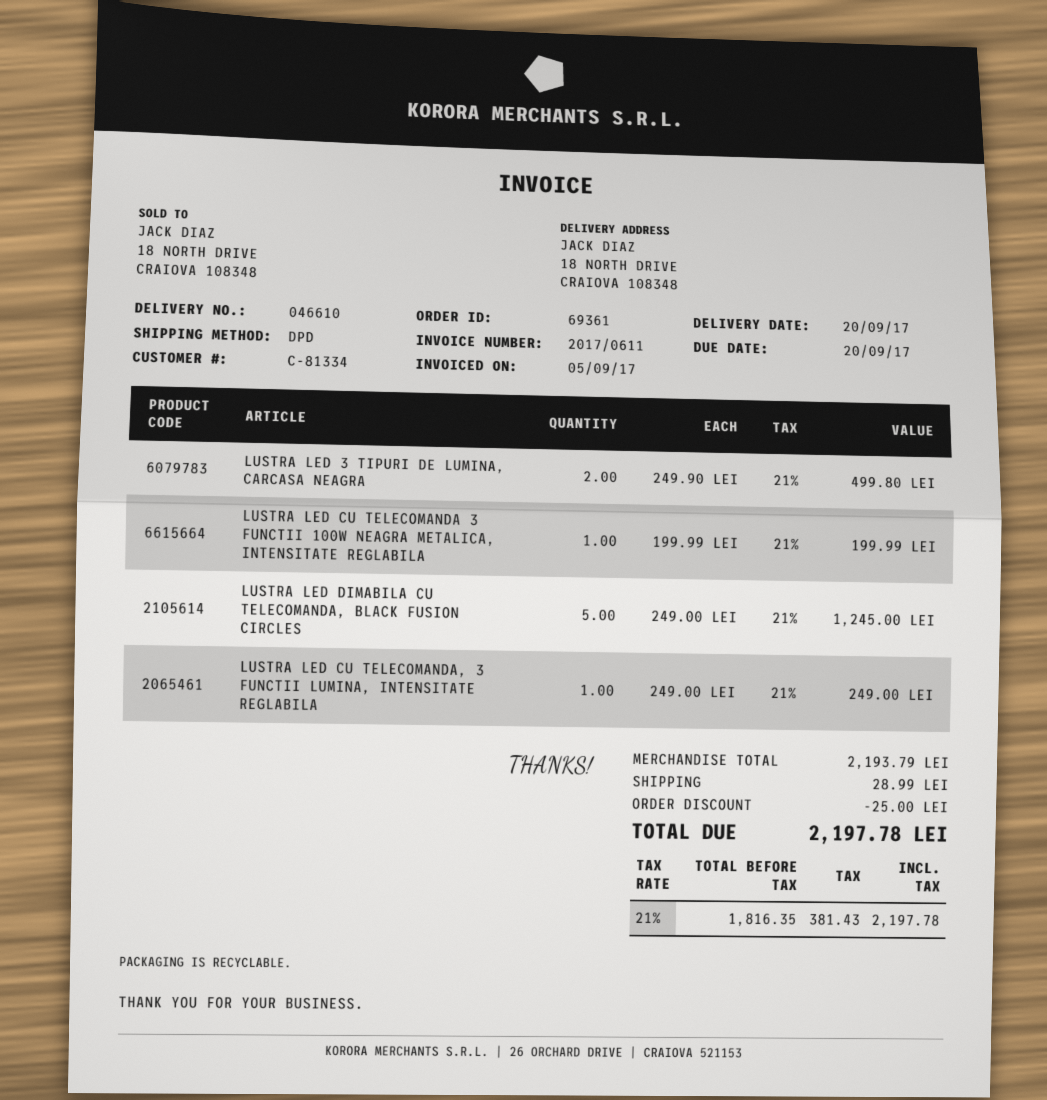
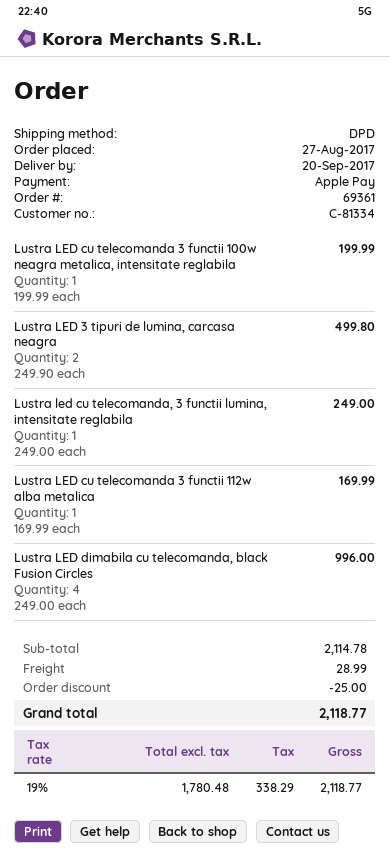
LUSTRA LED DIMABILA CU TELECOMANDA, BLACK FUSION CIRCLES: 5 x 249.00 = 1245.00 -> 4 x 249.00 = 996.00
Lustra LED cu telecomanda 3 functii 112w alba metalica: none -> 1 x 169.99 = 169.99
subtotal: 2193.79 -> 2114.78
net: 1816.35 -> 1780.48
tax: 21% = 381.43 -> 19% = 338.29
total: 2197.78 -> 2118.77

